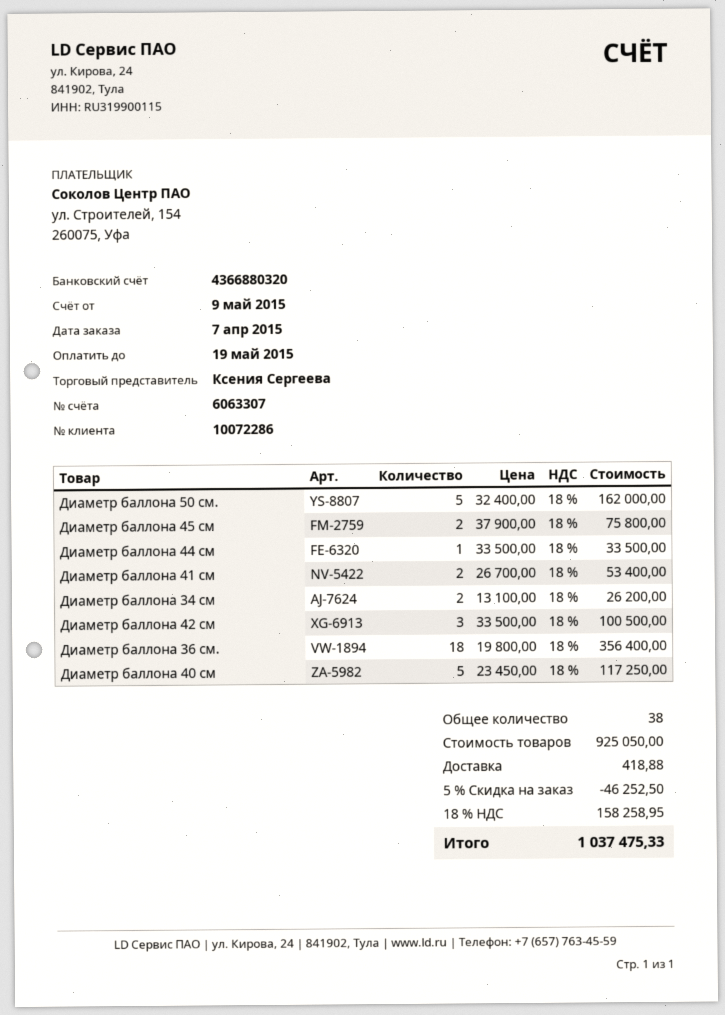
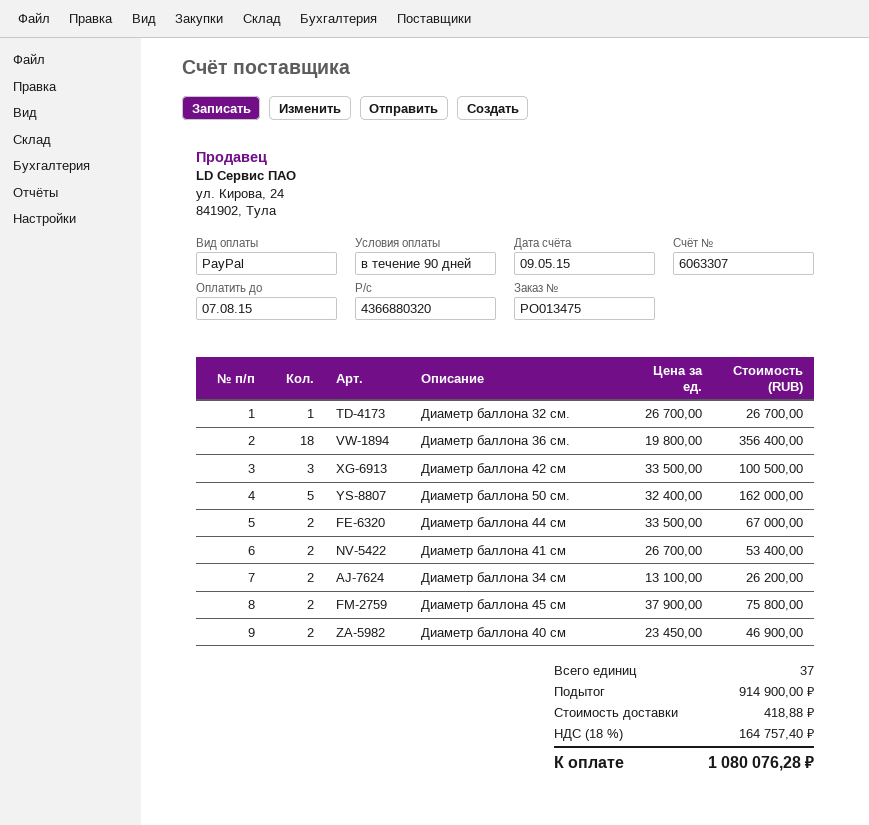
due date: 2015-05-19 -> 2015-08-07
Диаметр баллона 44 см: 1 x 33500.00 = 33500.00 -> 2 x 33500.00 = 67000.00
Диаметр баллона 40 см: 5 x 23450.00 = 117250.00 -> 2 x 23450.00 = 46900.00
Диаметр баллона 32 см.: none -> 1 x 26700.00 = 26700.00
total quantity: 38 -> 37
subtotal: 925050.00 -> 914900.00
discount: 5% = 46252.50 -> none
tax: 18% = 158258.95 -> 18% = 164757.40
total: 1037475.33 -> 1080076.28

